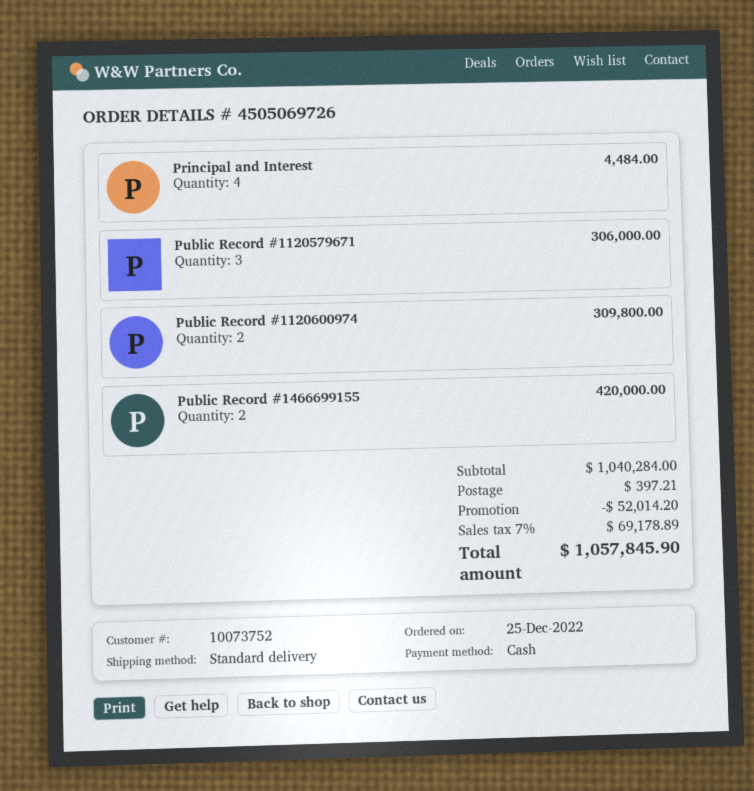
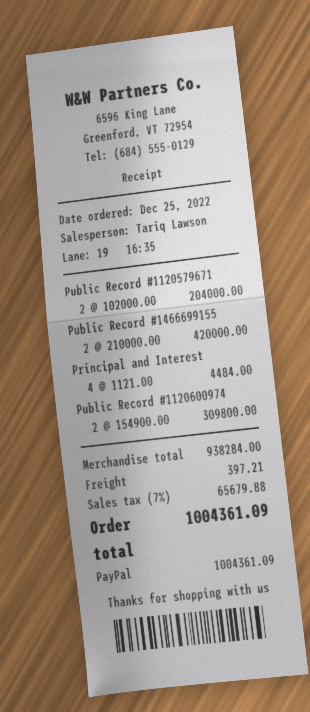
payment method: cash -> PayPal
Public Record #1120579671: 3 for 306000.00 -> 2 for 204000.00
subtotal: 1040284.00 -> 938284.00
discount: 52014.20 -> none
tax: 7% = 69178.89 -> 7% = 65679.88
total: 1057845.90 -> 1004361.09

